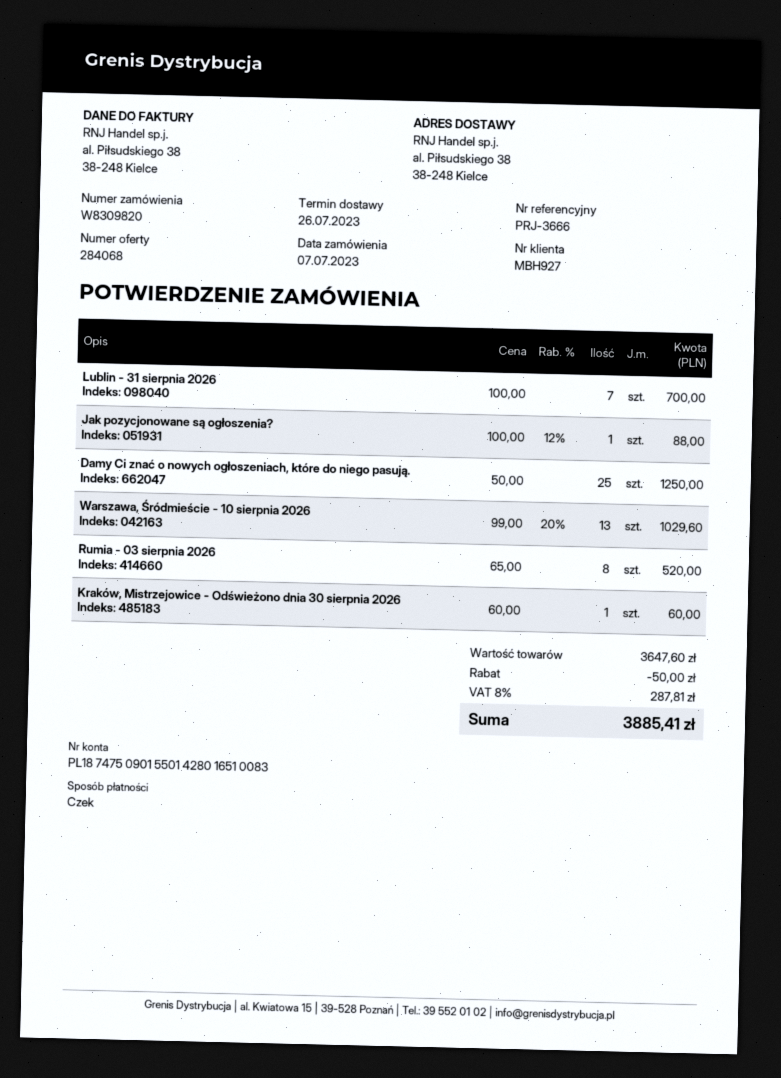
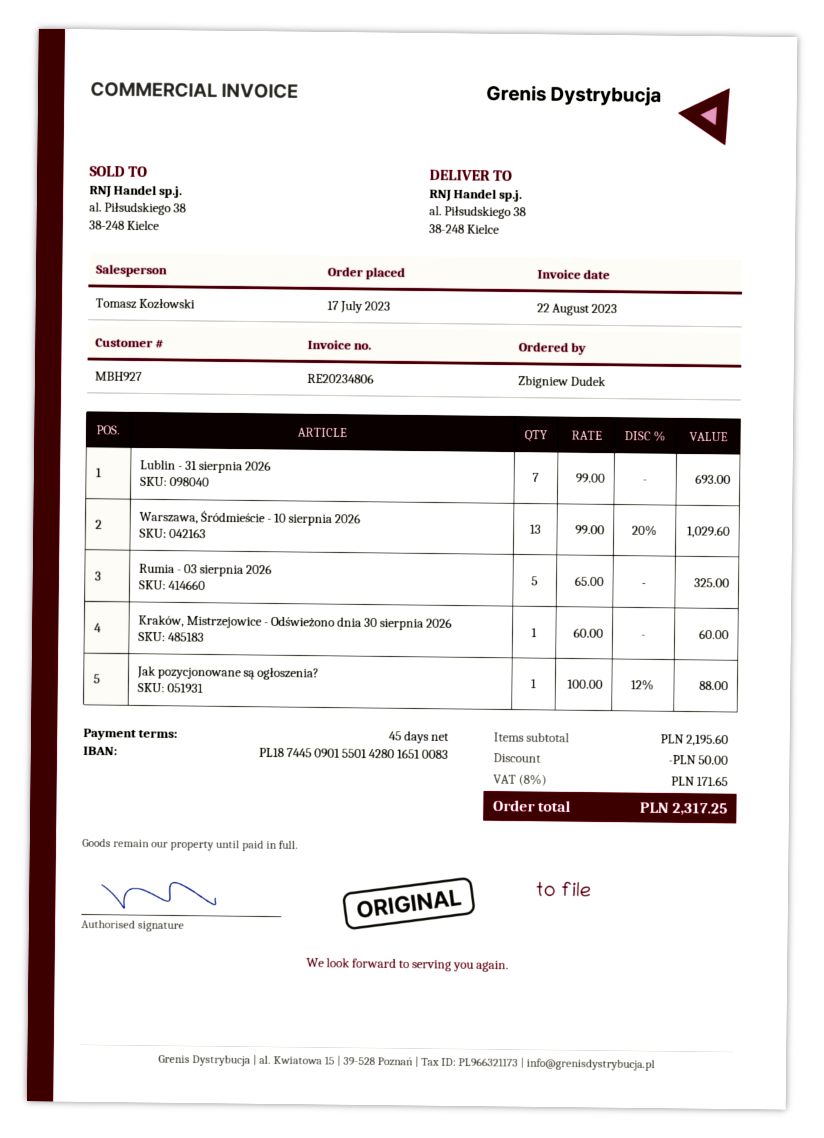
order date: 2023-07-07 -> 2023-07-17
bank account: PL18747509015501428016510083 -> PL18744509015501428016510083
Lublin - 31 sierpnia 2026: 7 x 100.00 = 700.00 -> 7 x 99.00 = 693.00
Damy Ci znać o nowych ogłoszeniach, które do niego pasują.: 25 x 50.00 = 1250.00 -> none
Rumia - 03 sierpnia 2026: 8 x 65.00 = 520.00 -> 5 x 65.00 = 325.00
subtotal: 3647.60 -> 2195.60
tax: 8% = 287.81 -> 8% = 171.65
total: 3885.41 -> 2317.25

